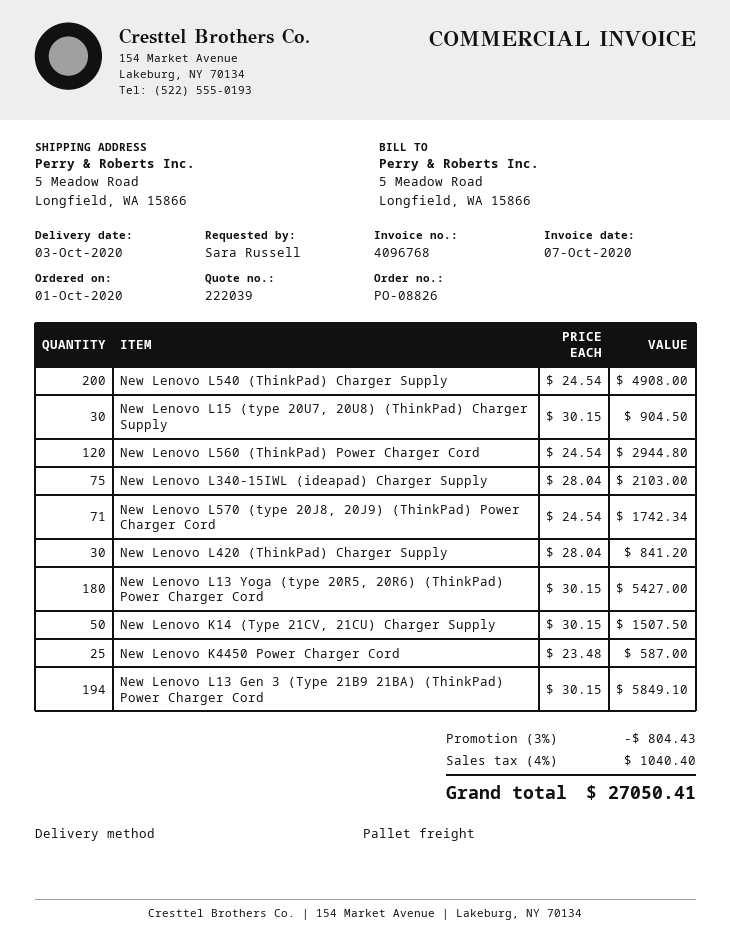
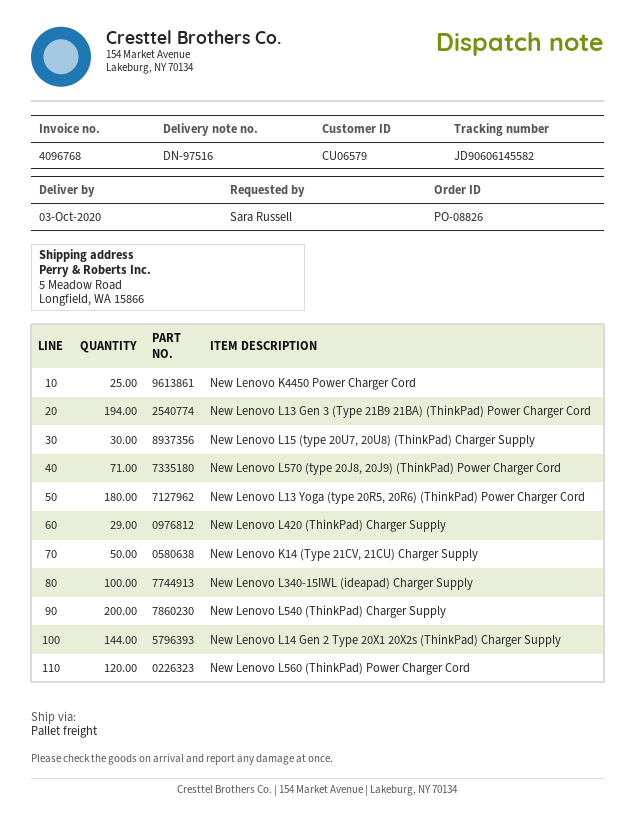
New Lenovo L340-15IWL (ideapad) Charger Supply: 75 -> 100
New Lenovo L420 (ThinkPad) Charger Supply: 30 -> 29
New Lenovo L14 Gen 2 Type 20X1 20X2s (ThinkPad) Charger Supply: none -> 144

